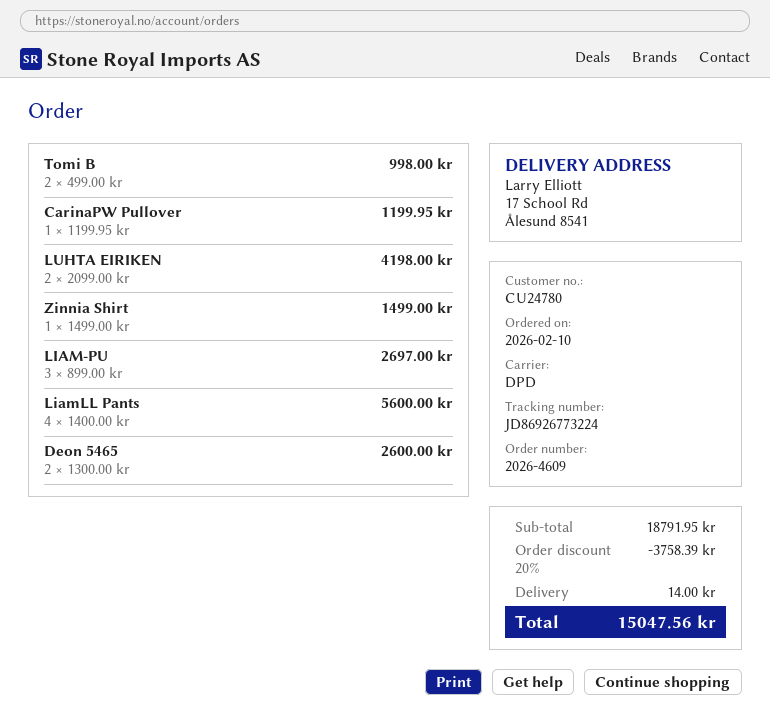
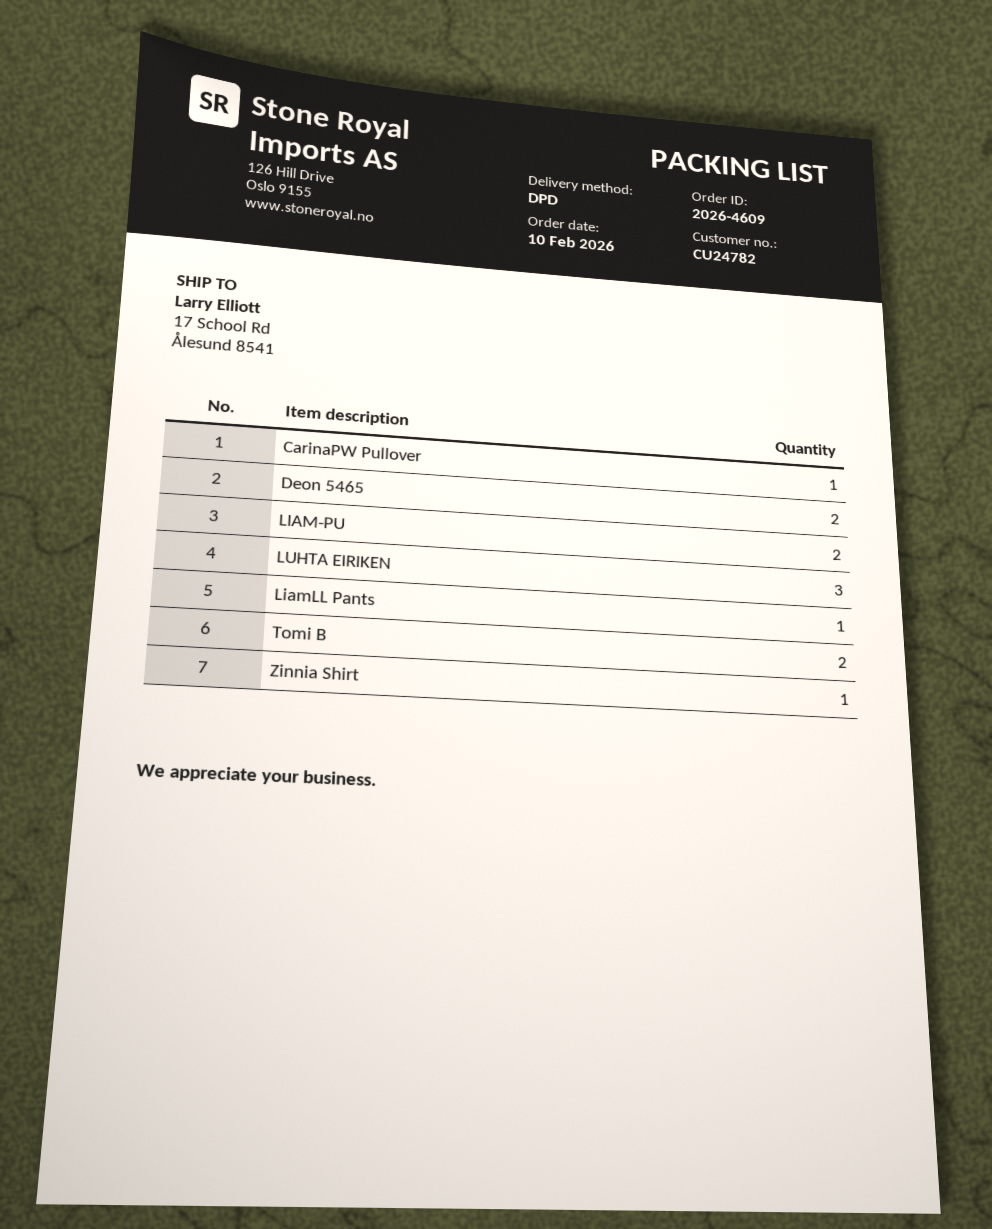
customer number: CU24780 -> CU24782
LUHTA EIRIKEN: 2 -> 3
LIAM-PU: 3 -> 2
LiamLL Pants: 4 -> 1

